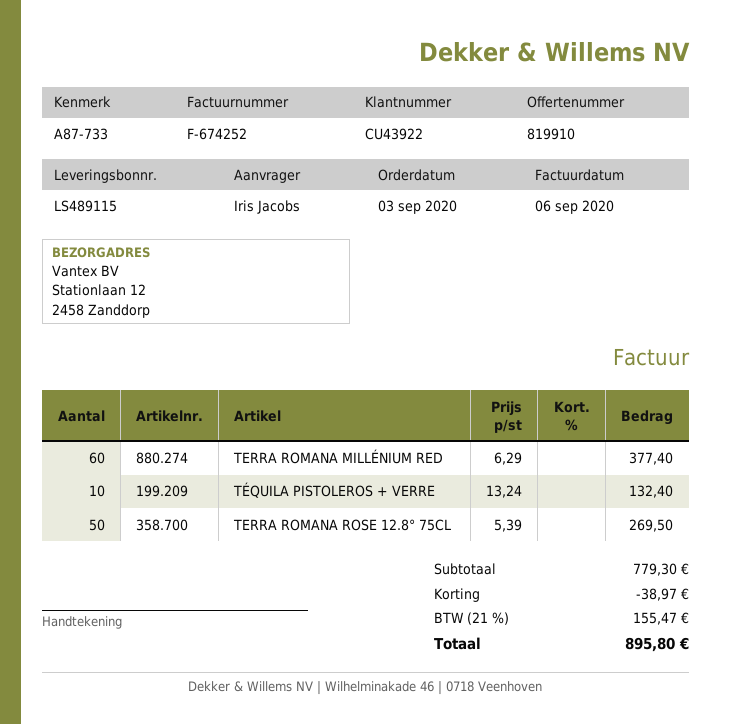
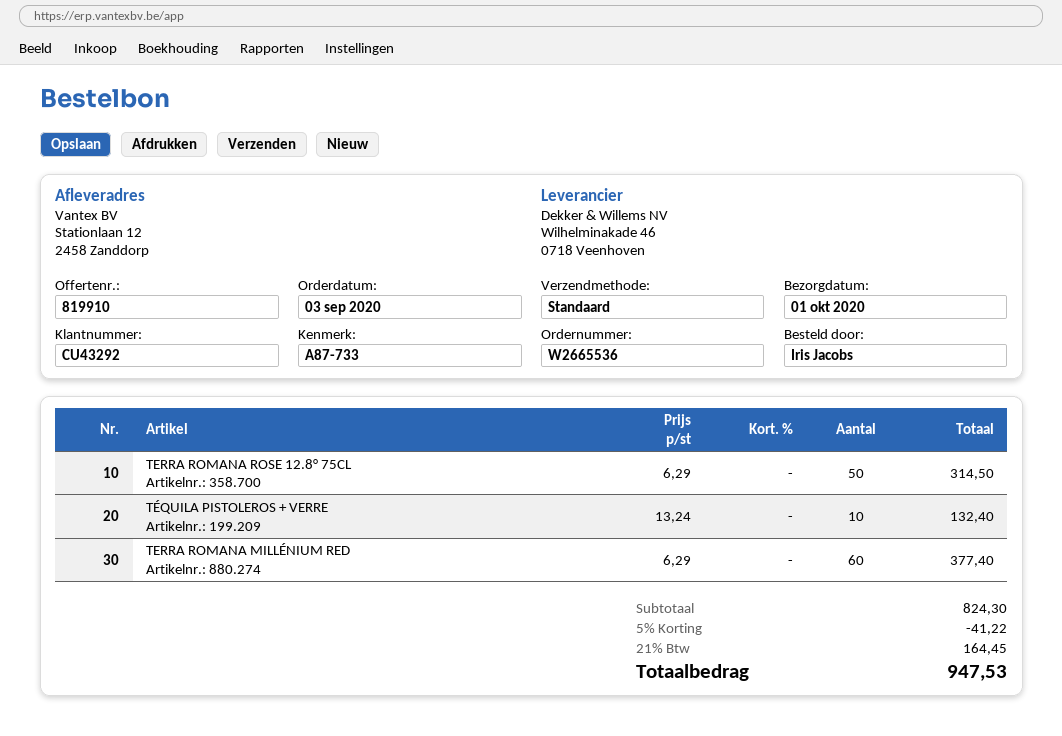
customer number: CU43922 -> CU43292
TERRA ROMANA ROSE 12.8° 75CL: 50 x 5.39 = 269.50 -> 50 x 6.29 = 314.50
subtotal: 779.30 -> 824.30
discount: 38.97 -> 41.22
tax: 21% = 155.47 -> 21% = 164.45
total: 895.80 -> 947.53

